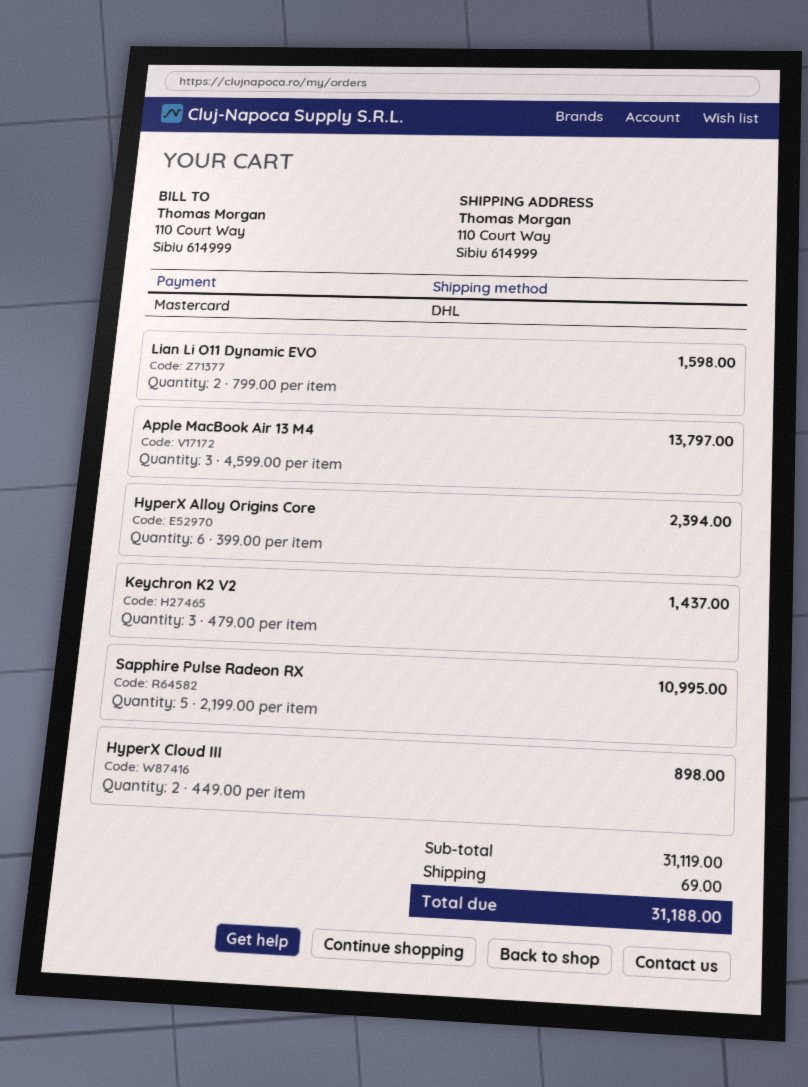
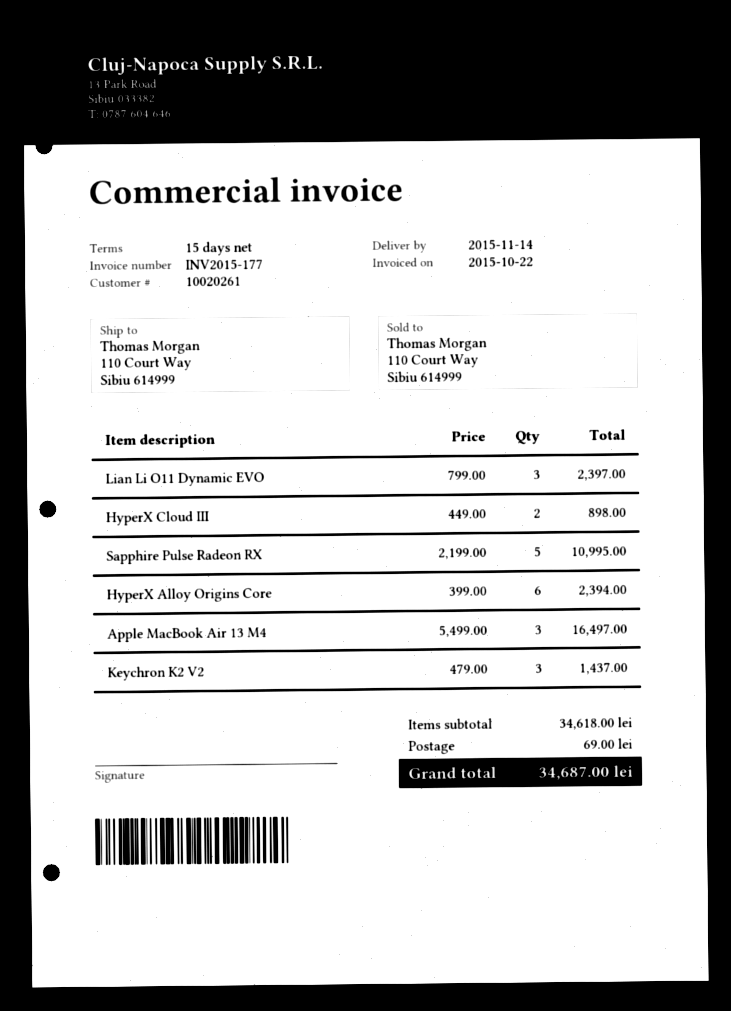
Lian Li O11 Dynamic EVO: 2 x 799.00 = 1598.00 -> 3 x 799.00 = 2397.00
Apple MacBook Air 13 M4: 3 x 4599.00 = 13797.00 -> 3 x 5499.00 = 16497.00
subtotal: 31119.00 -> 34618.00
total: 31188.00 -> 34687.00

